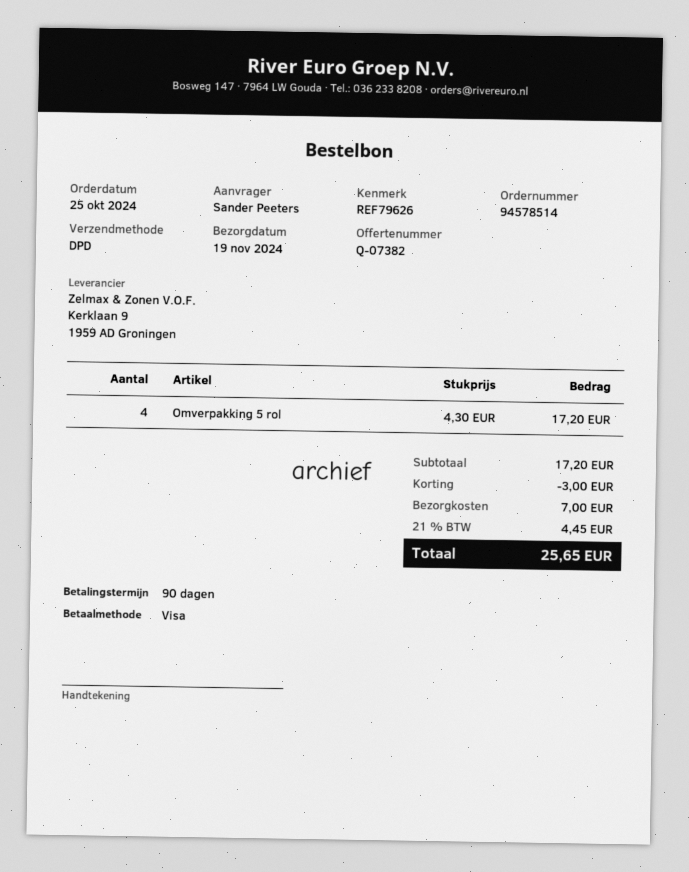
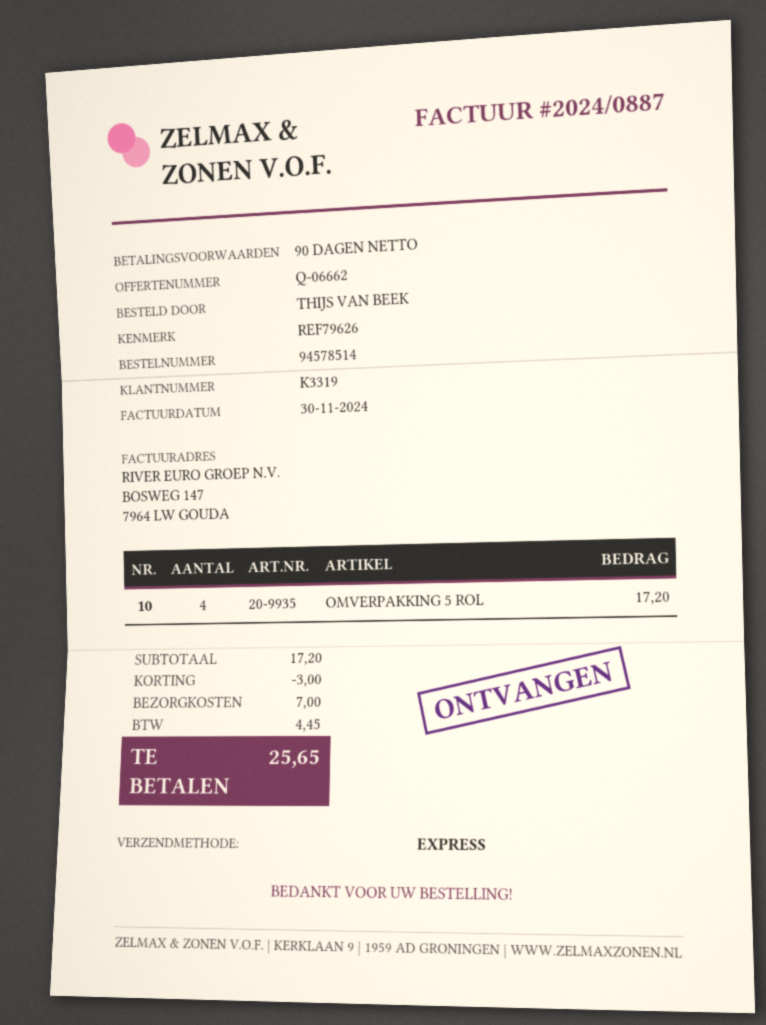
quote number: Q-07382 -> Q-06662
ordered by: Sander Peeters -> THIJS VAN BEEK
shipping method: DPD -> express

